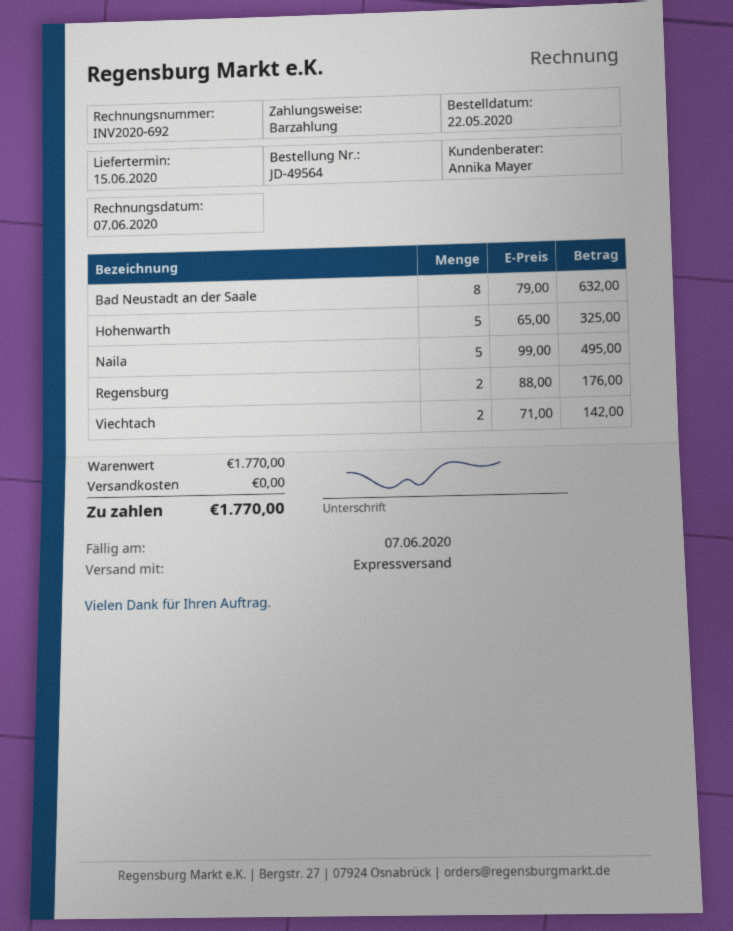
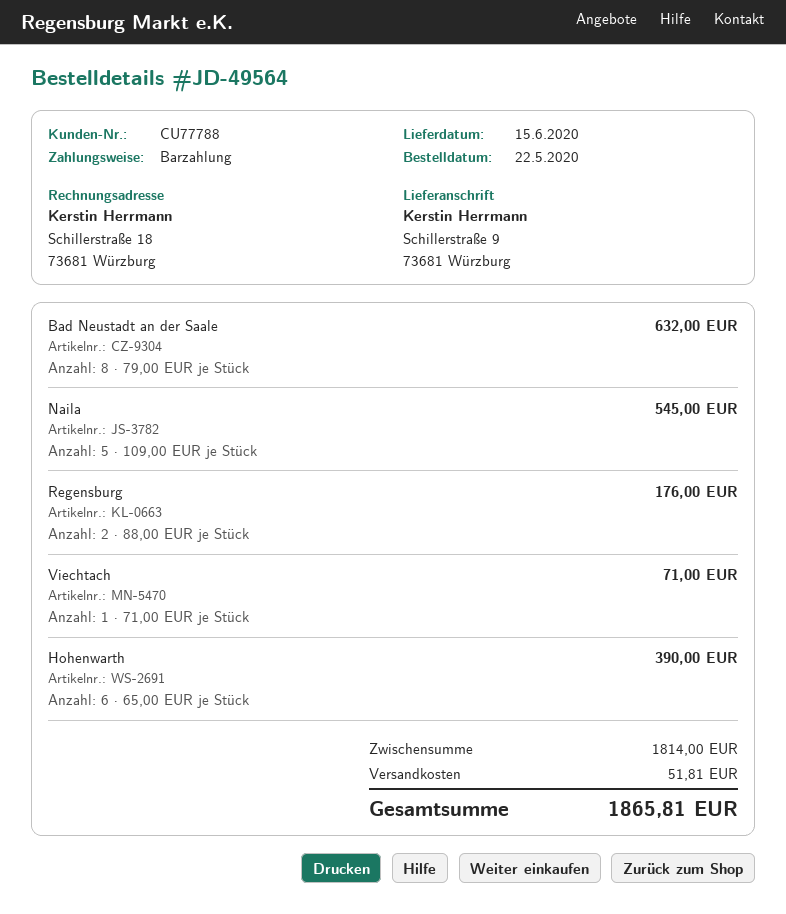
Hohenwarth: 5 x 65.00 = 325.00 -> 6 x 65.00 = 390.00
Naila: 5 x 99.00 = 495.00 -> 5 x 109.00 = 545.00
Viechtach: 2 x 71.00 = 142.00 -> 1 x 71.00 = 71.00
subtotal: 1770.00 -> 1814.00
shipping: 0.00 -> 51.81
total: 1770.00 -> 1865.81

